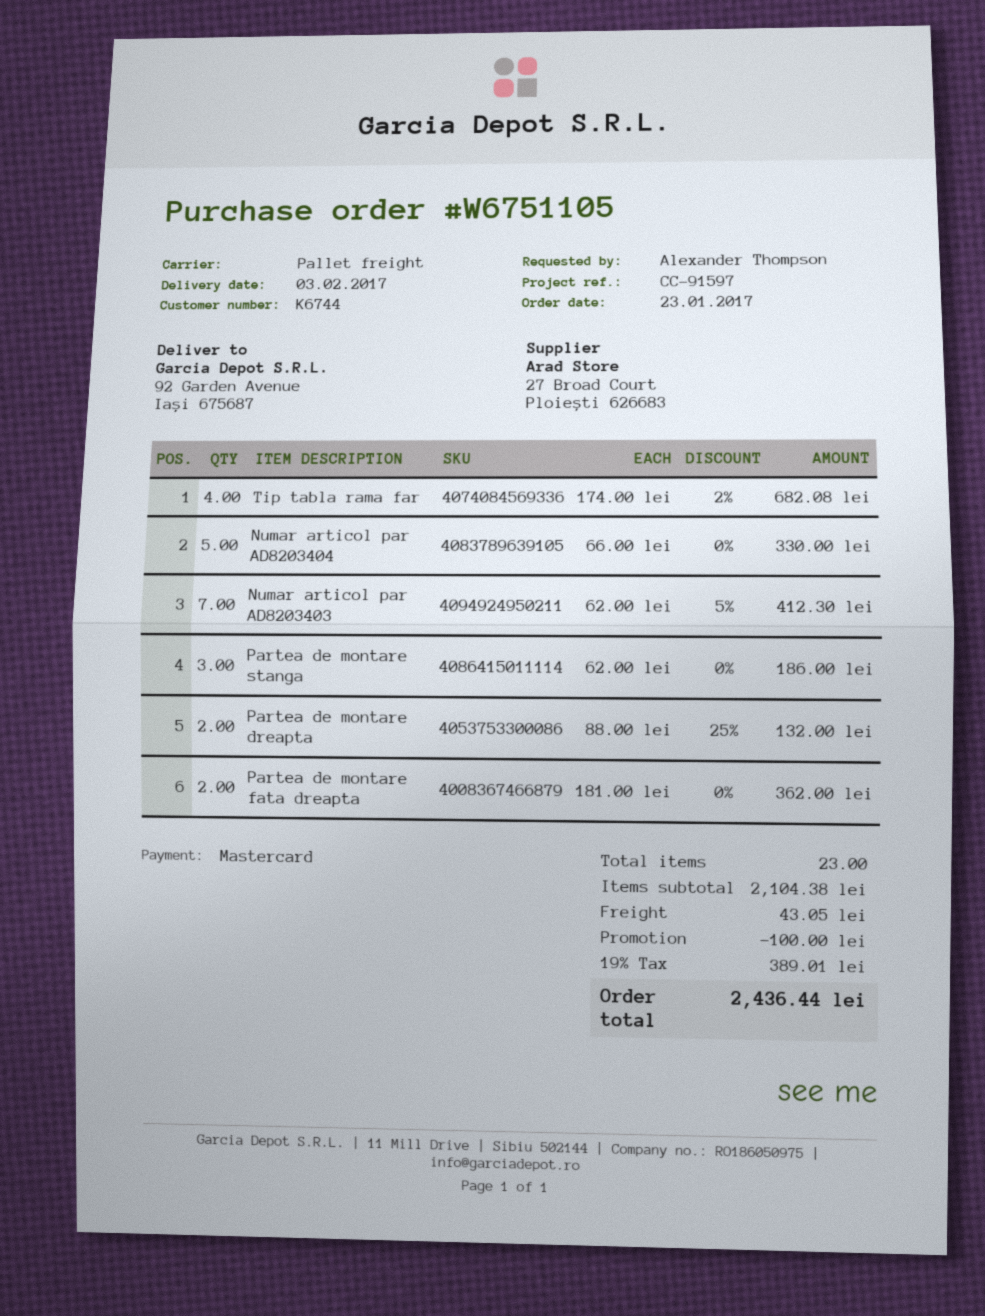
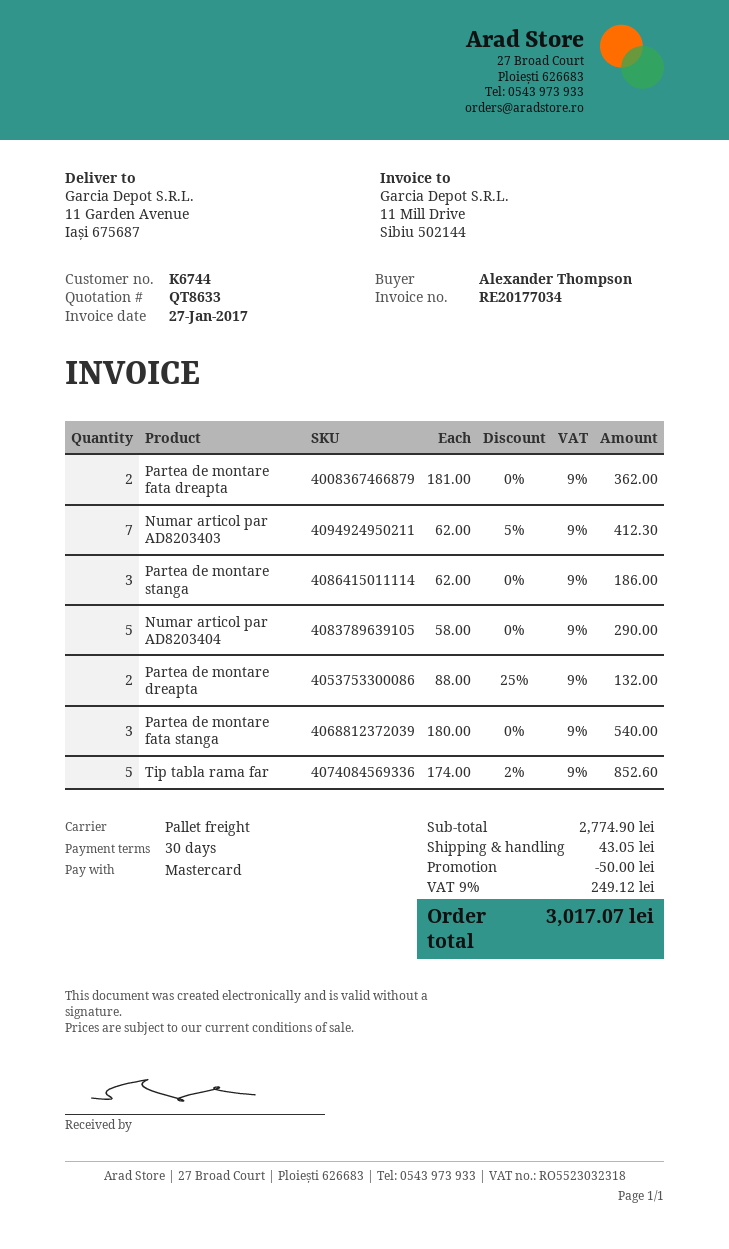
ship to: 92 Garden Avenue, Iași 675687 -> 11 Garden Avenue, Iași 675687
Tip tabla rama far: 4 x 174.00 - 2% = 682.08 -> 5 x 174.00 - 2% = 852.60
Numar articol par AD8203404: 5 x 66.00 = 330.00 -> 5 x 58.00 = 290.00
Partea de montare fata stanga: none -> 3 x 180.00 = 540.00
subtotal: 2104.38 -> 2774.90
discount: 100.00 -> 50.00
tax: 19% = 389.01 -> 9% = 249.12
total: 2436.44 -> 3017.07

